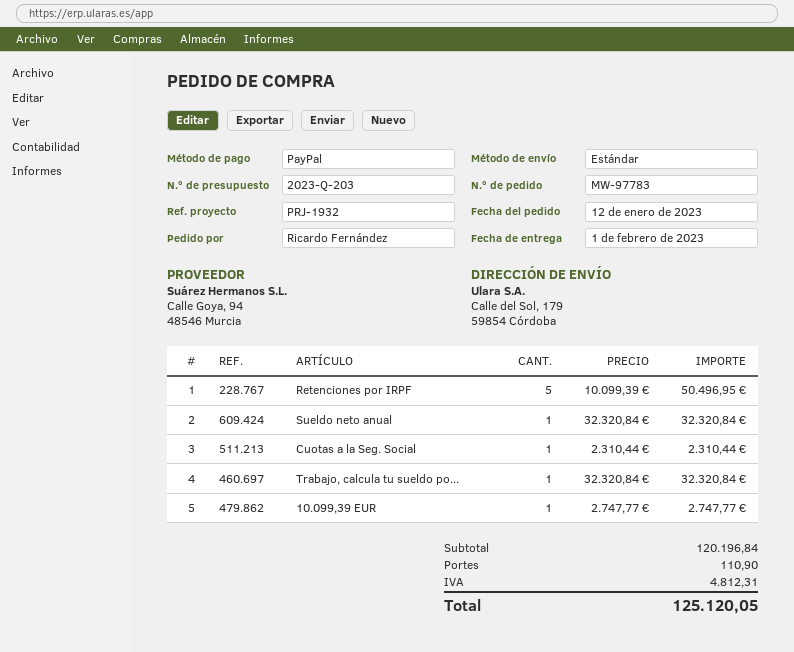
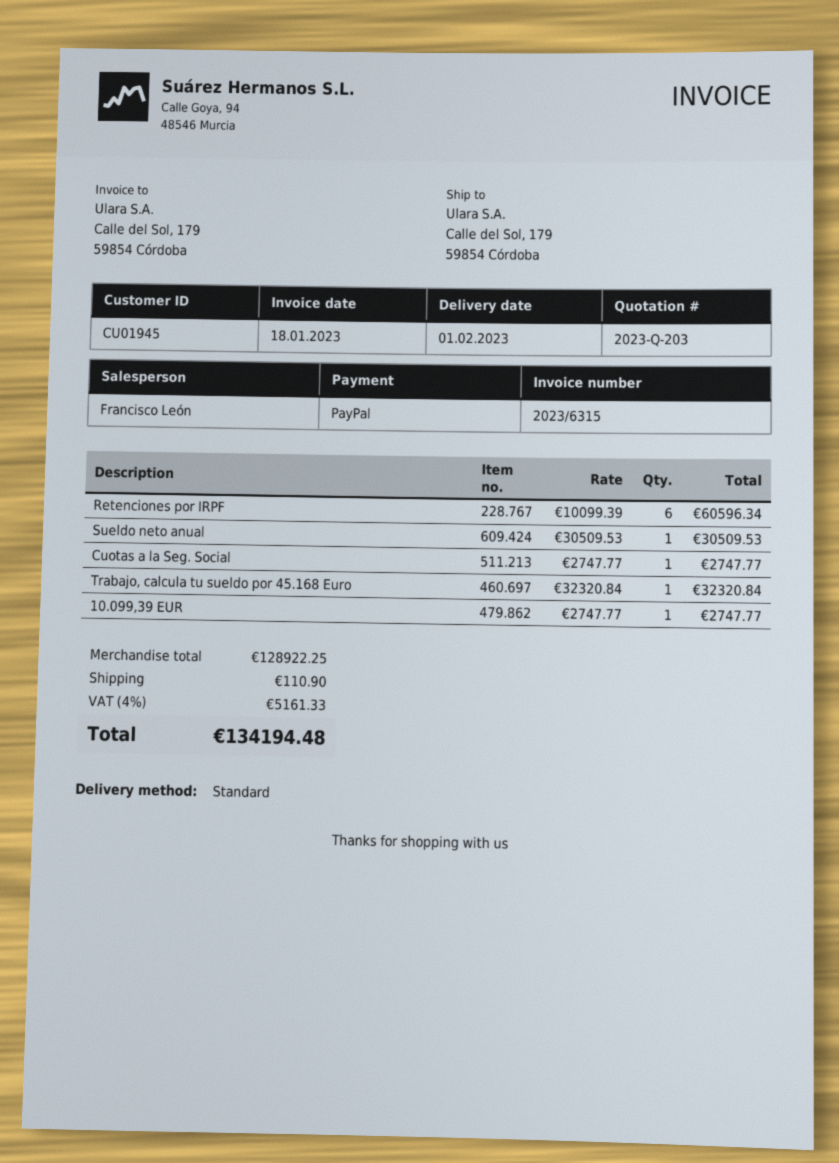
Retenciones por IRPF: 5 x 10099.39 = 50496.95 -> 6 x 10099.39 = 60596.34
Sueldo neto anual: 1 x 32320.84 = 32320.84 -> 1 x 30509.53 = 30509.53
Cuotas a la Seg. Social: 1 x 2310.44 = 2310.44 -> 1 x 2747.77 = 2747.77
subtotal: 120196.84 -> 128922.25
tax: 4812.31 -> 5161.33
total: 125120.05 -> 134194.48

